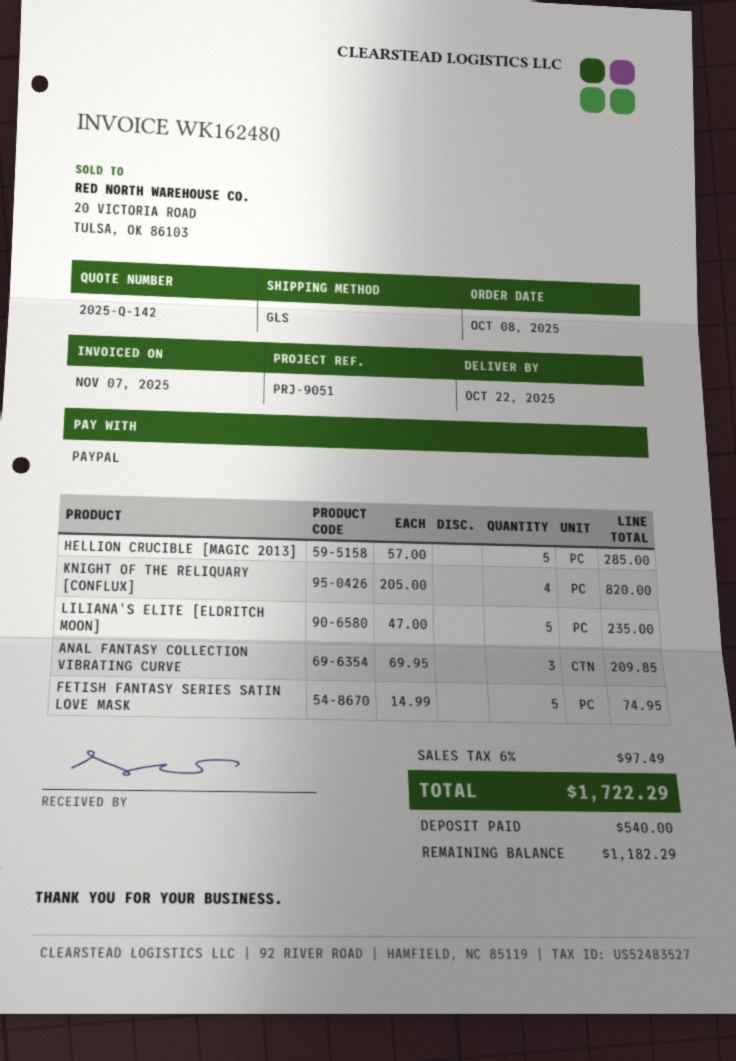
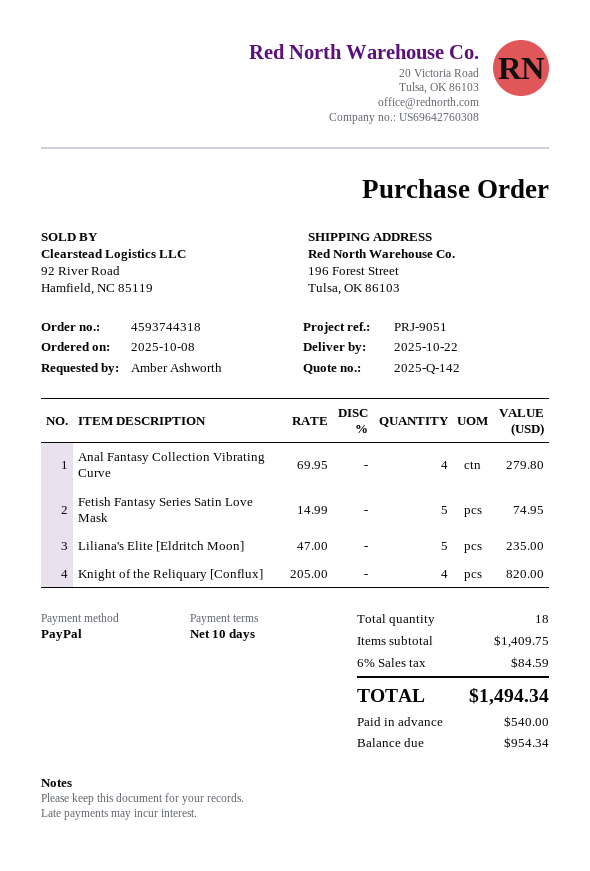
HELLION CRUCIBLE [MAGIC 2013]: 5 x 57.00 = 285.00 -> none
ANAL FANTASY COLLECTION VIBRATING CURVE: 3 x 69.95 = 209.85 -> 4 x 69.95 = 279.80
tax: 6% = 97.49 -> 6% = 84.59
total: 1722.29 -> 1494.34
balance: 1182.29 -> 954.34

